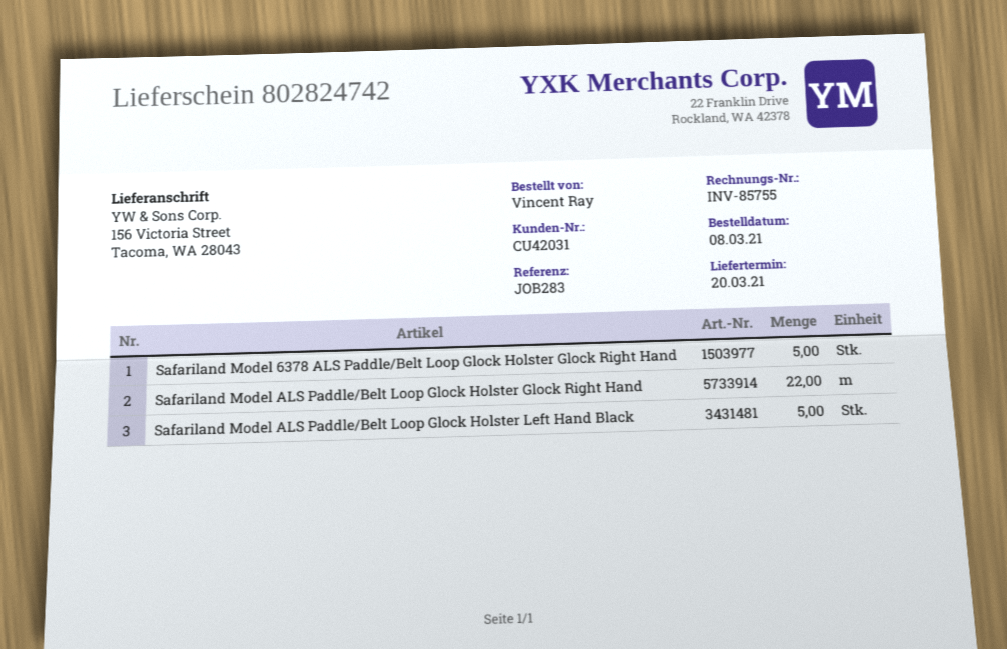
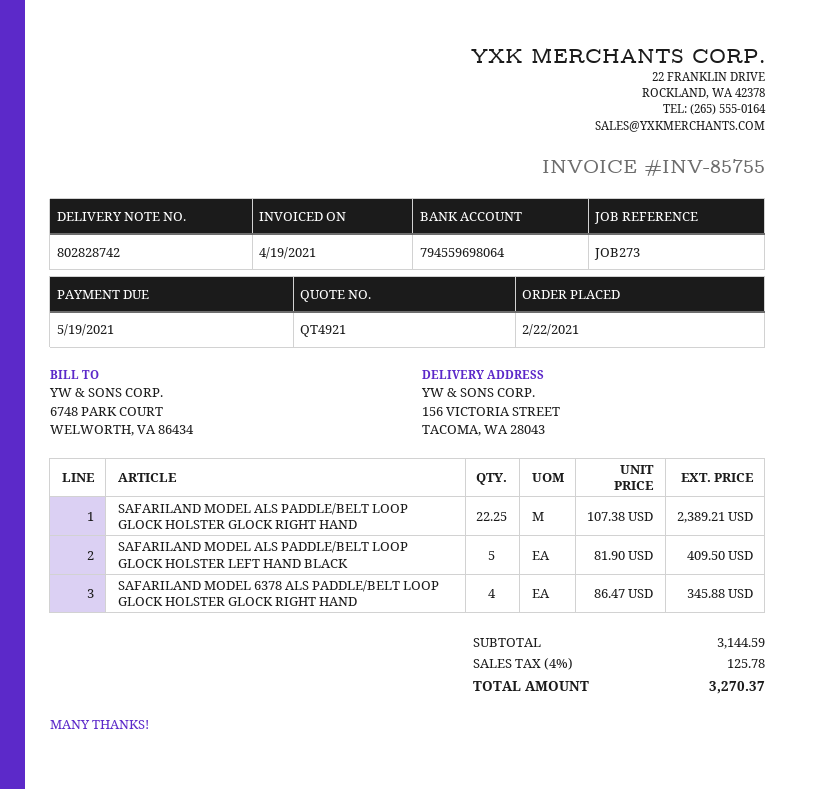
order date: 2021-03-08 -> 2021-02-22
delivery note number: 802824742 -> 802828742
reference: JOB283 -> JOB273
Safariland Model 6378 ALS Paddle/Belt Loop Glock Holster Glock Right Hand: 5 -> 4
Safariland Model ALS Paddle/Belt Loop Glock Holster Glock Right Hand: 22 -> 22.25

